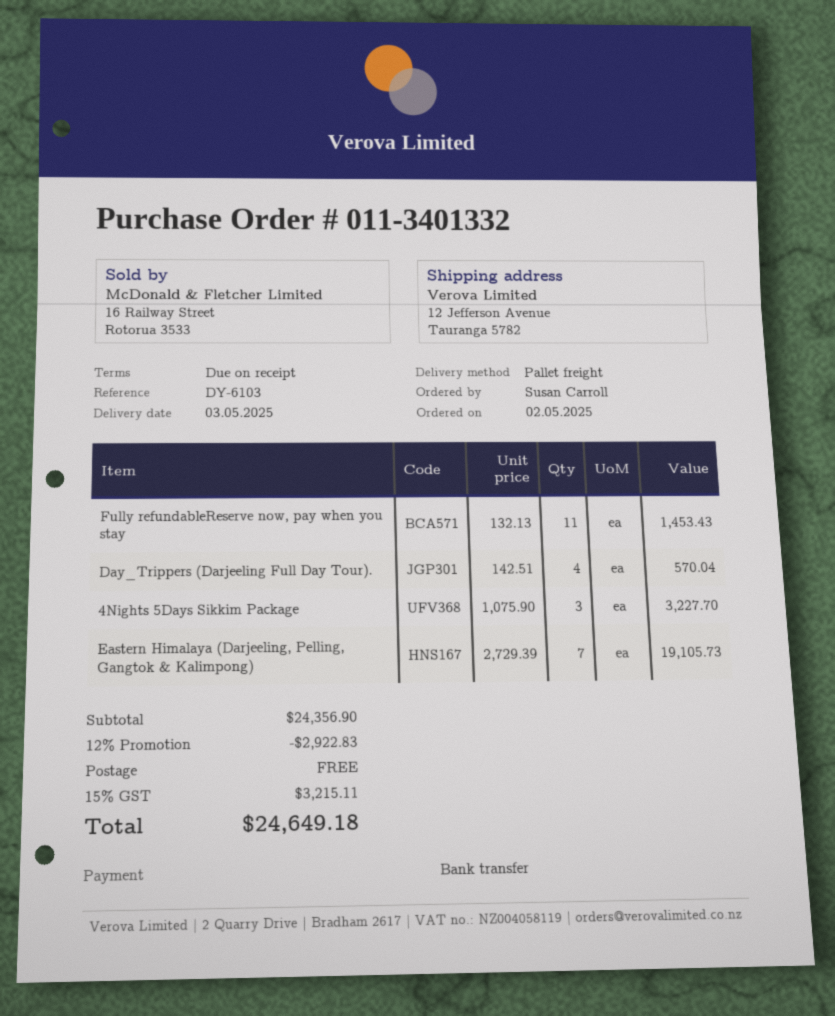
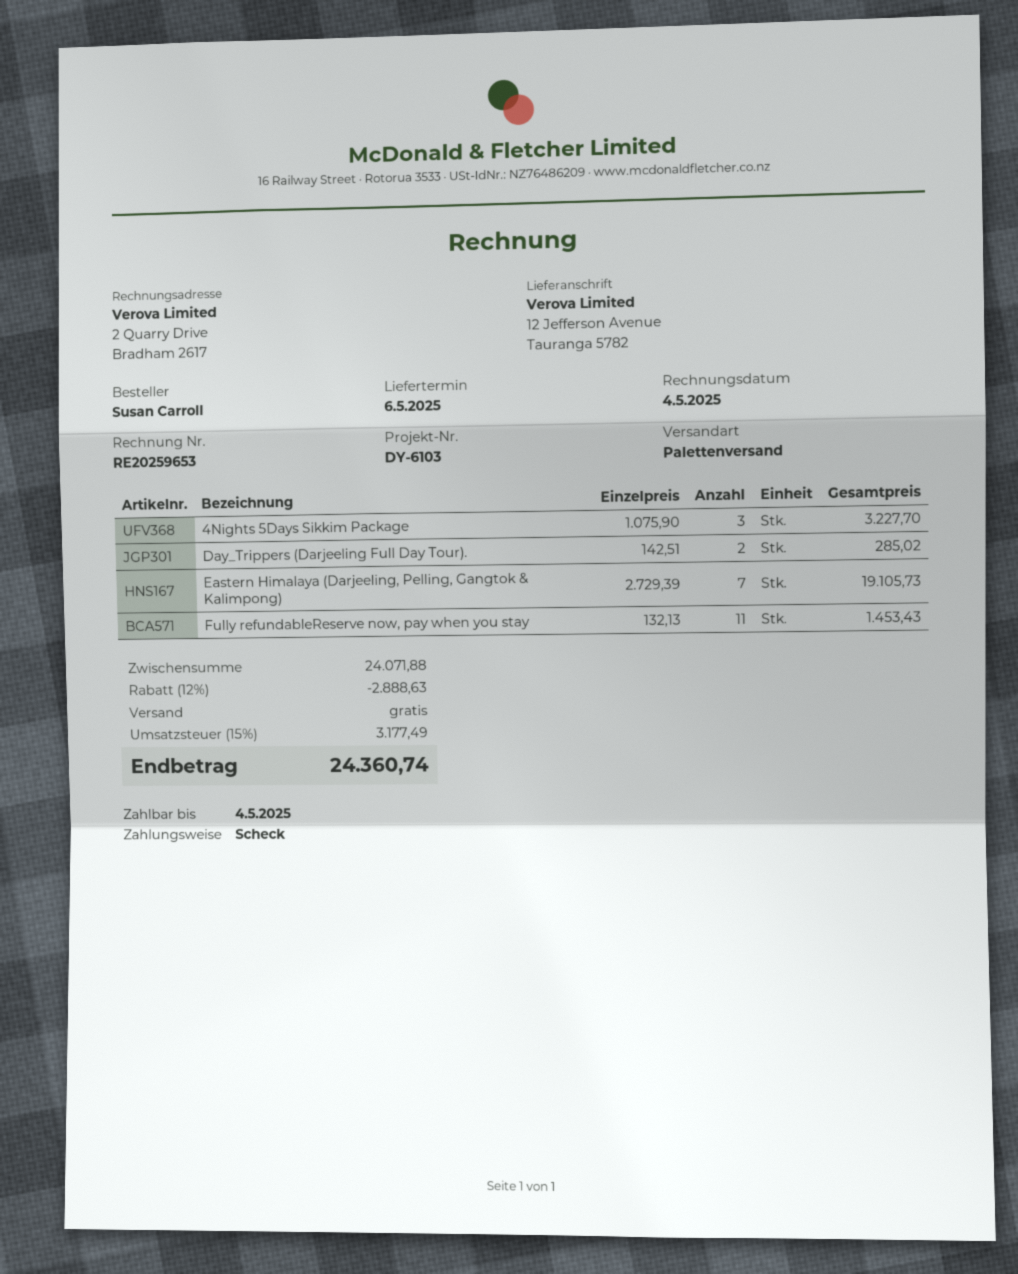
delivery date: 2025-05-03 -> 2025-05-06
payment method: bank transfer -> cheque
Day_Trippers (Darjeeling Full Day Tour).: 4 x 142.51 = 570.04 -> 2 x 142.51 = 285.02
subtotal: 24356.90 -> 24071.88
discount: 12% = 2922.83 -> 12% = 2888.63
tax: 15% = 3215.11 -> 15% = 3177.49
total: 24649.18 -> 24360.74

